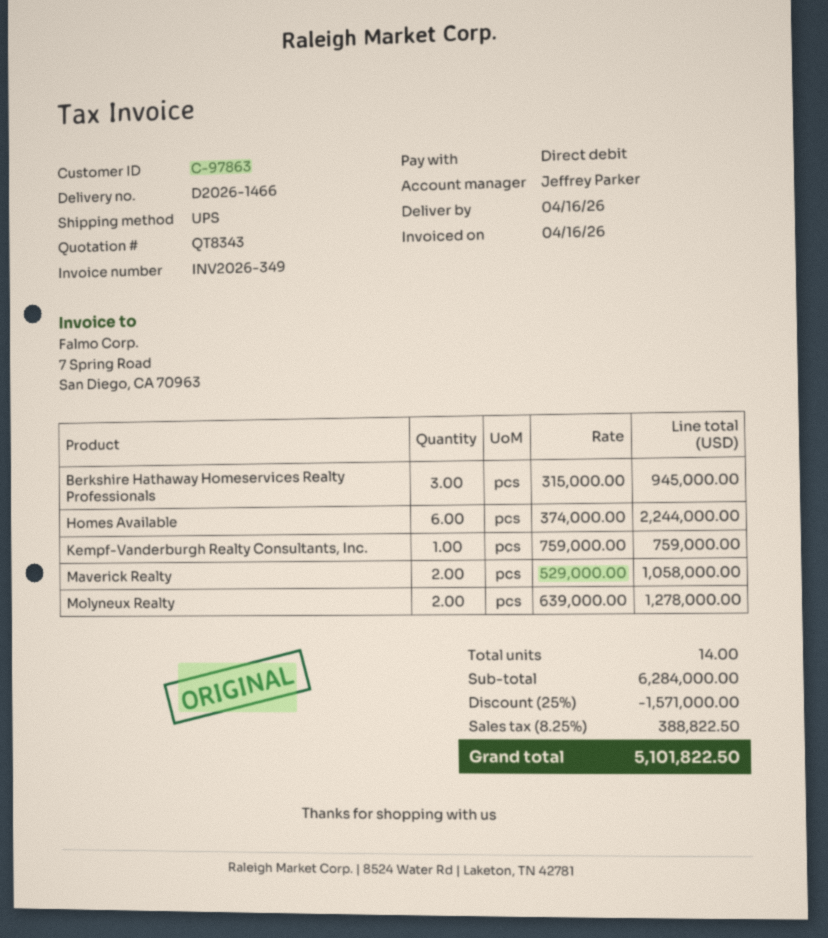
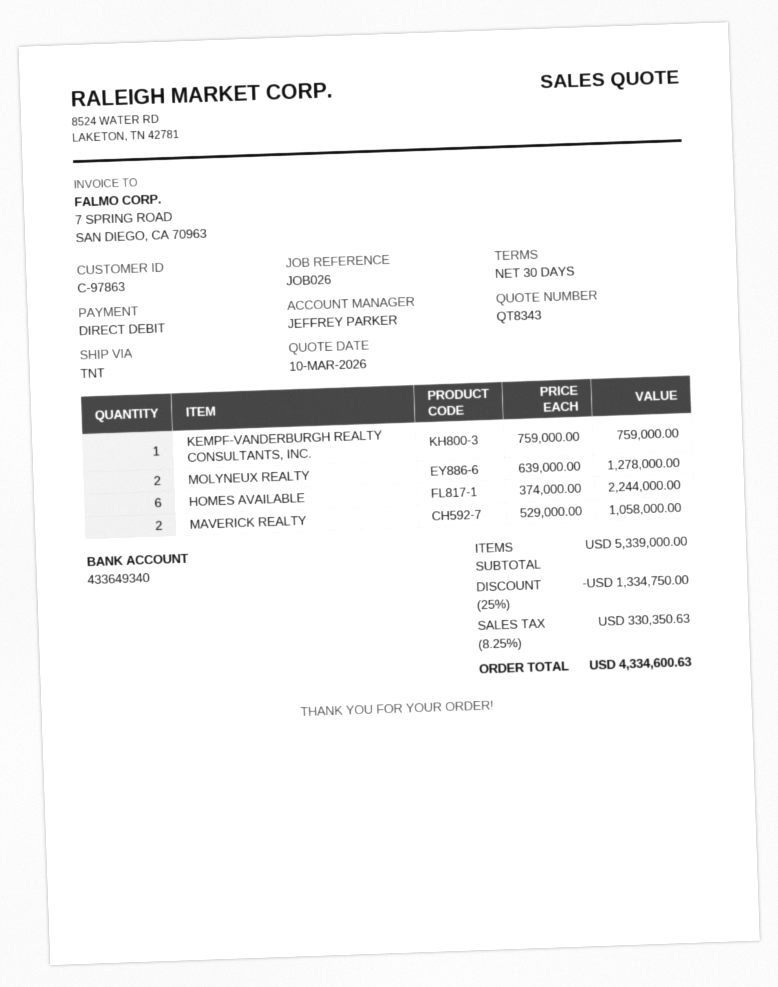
shipping method: UPS -> TNT
Berkshire Hathaway Homeservices Realty Professionals: 3 x 315000.00 = 945000.00 -> none
subtotal: 6284000.00 -> 5339000.00
discount: 25% = 1571000.00 -> 25% = 1334750.00
tax: 8.25% = 388822.50 -> 8.25% = 330350.63
total: 5101822.50 -> 4334600.63

